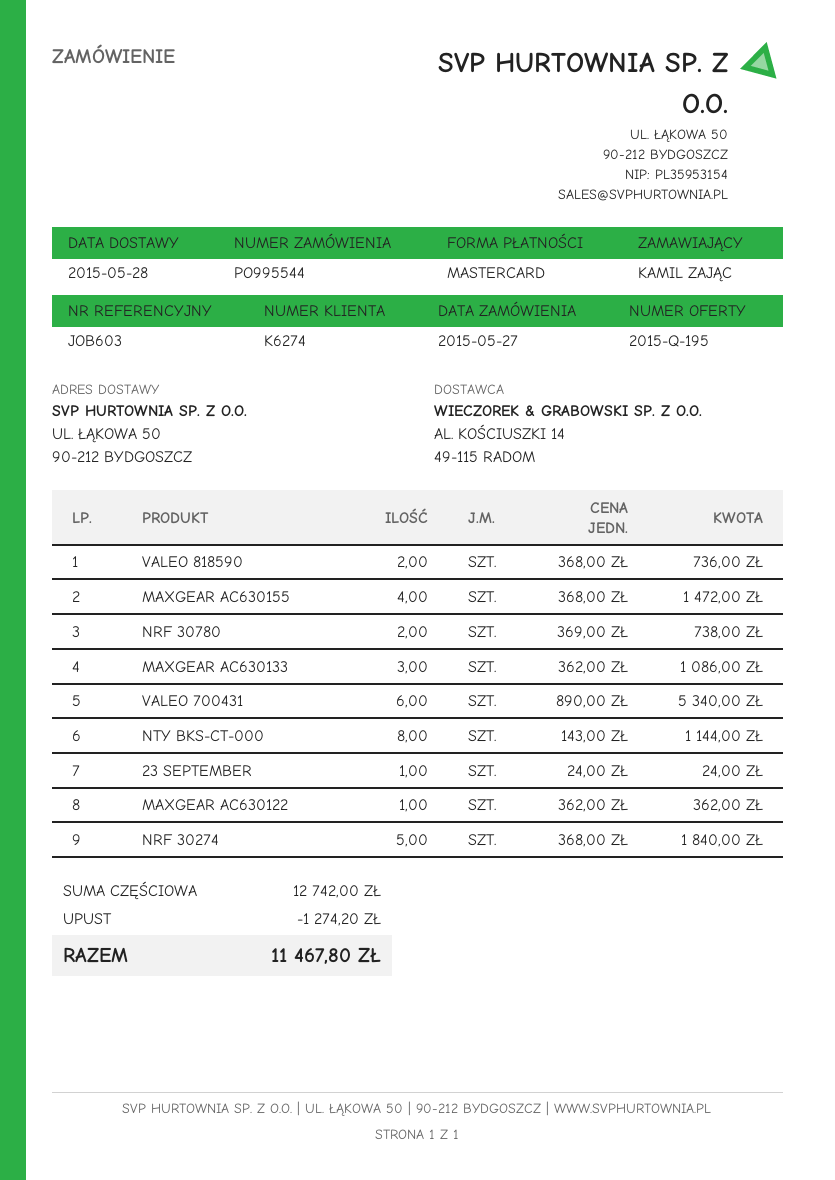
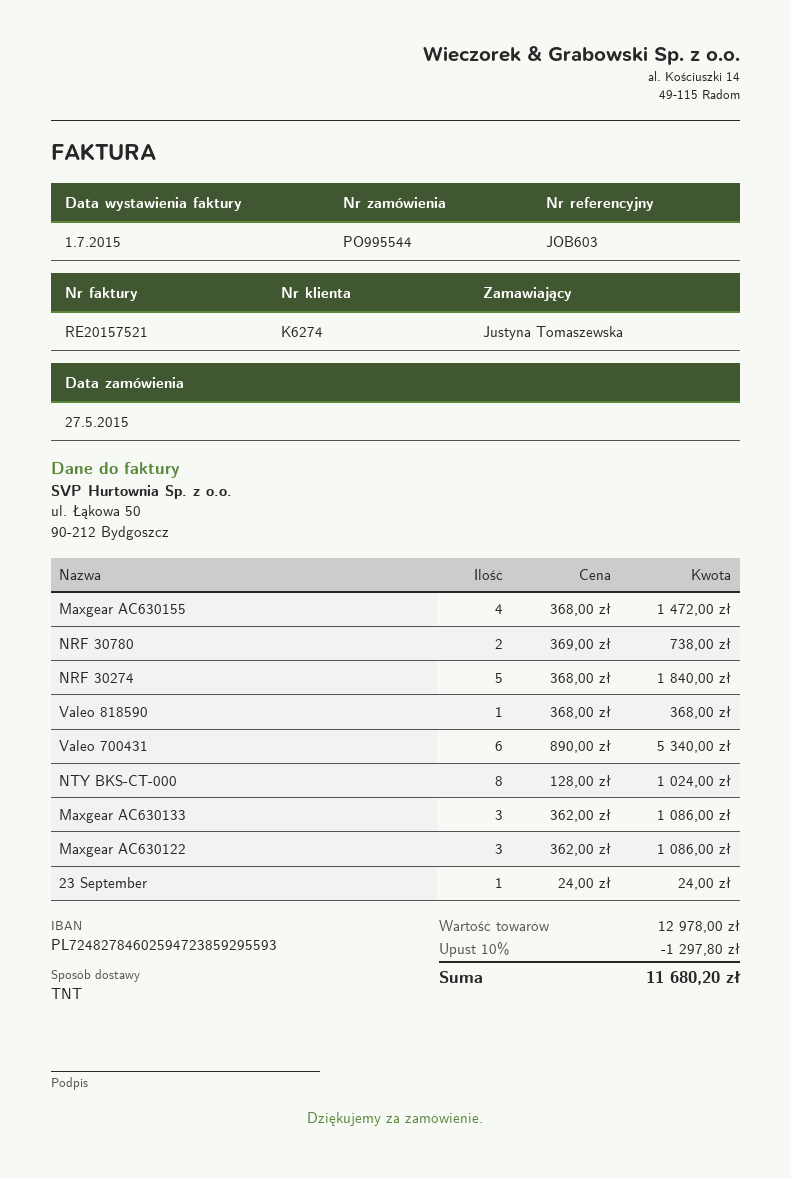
ordered by: KAMIL ZAJĄC -> Justyna Tomaszewska
VALEO 818590: 2 x 368.00 = 736.00 -> 1 x 368.00 = 368.00
NTY BKS-CT-000: 8 x 143.00 = 1144.00 -> 8 x 128.00 = 1024.00
MAXGEAR AC630122: 1 x 362.00 = 362.00 -> 3 x 362.00 = 1086.00
subtotal: 12742.00 -> 12978.00
discount: 1274.20 -> 1297.80
total: 11467.80 -> 11680.20

